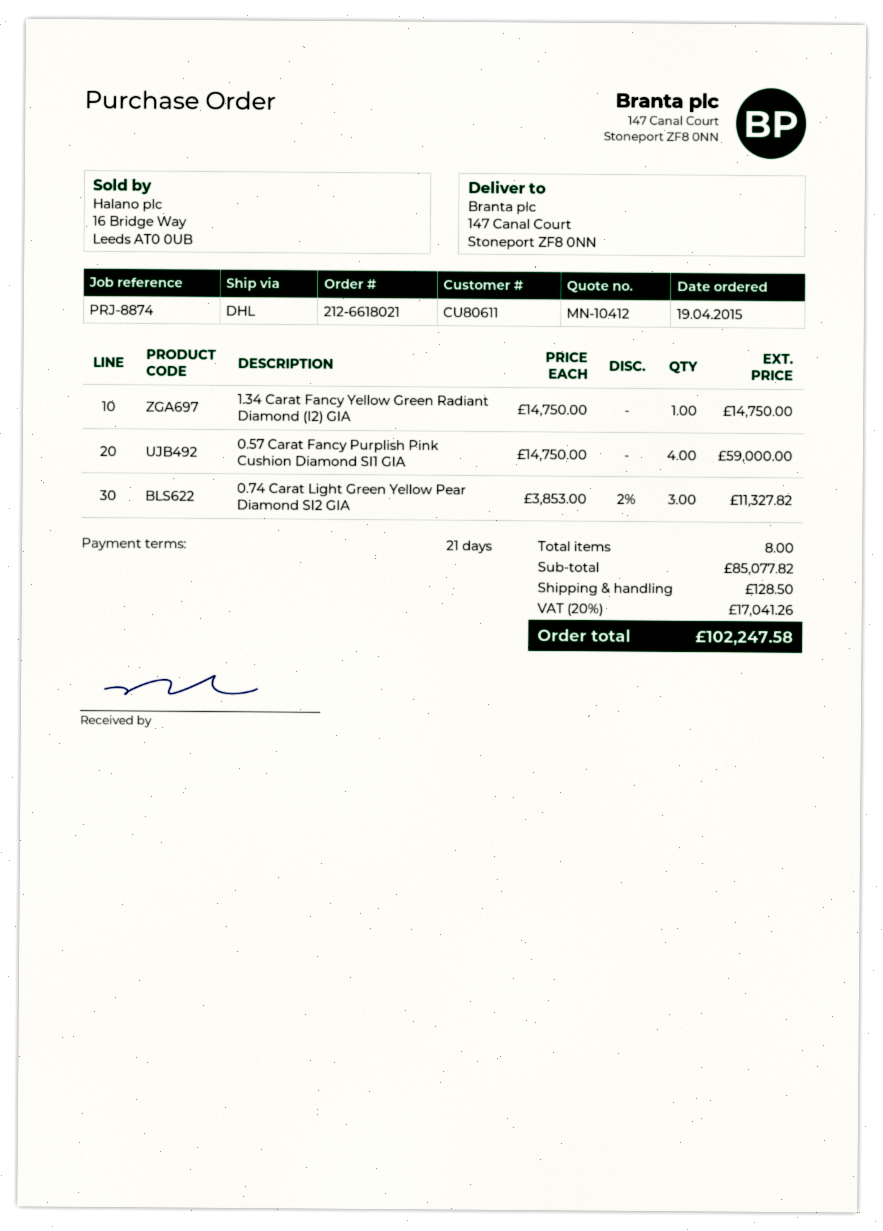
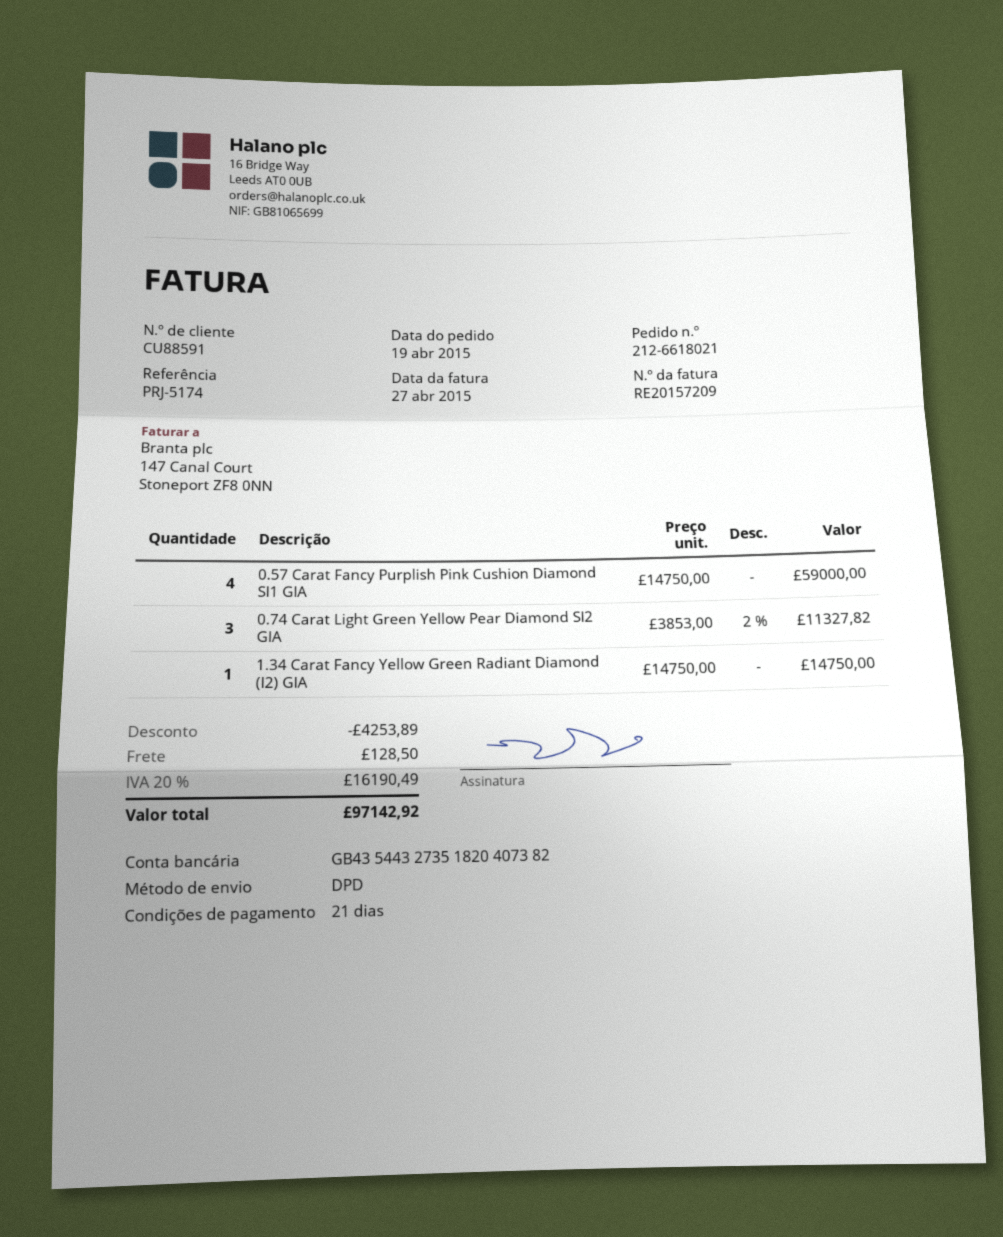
customer number: CU80611 -> CU88591
reference: PRJ-8874 -> PRJ-5174
shipping method: DHL -> DPD
discount: none -> 4253.89
tax: 20% = 17041.26 -> 20% = 16190.49
total: 102247.58 -> 97142.92

